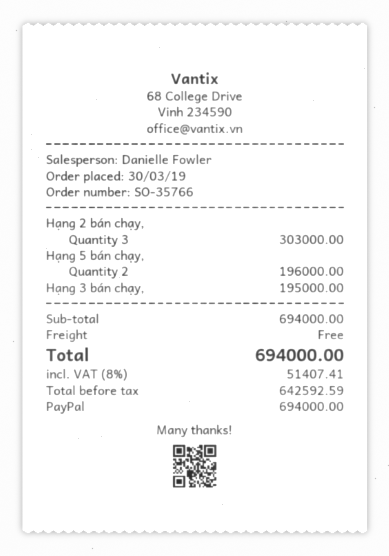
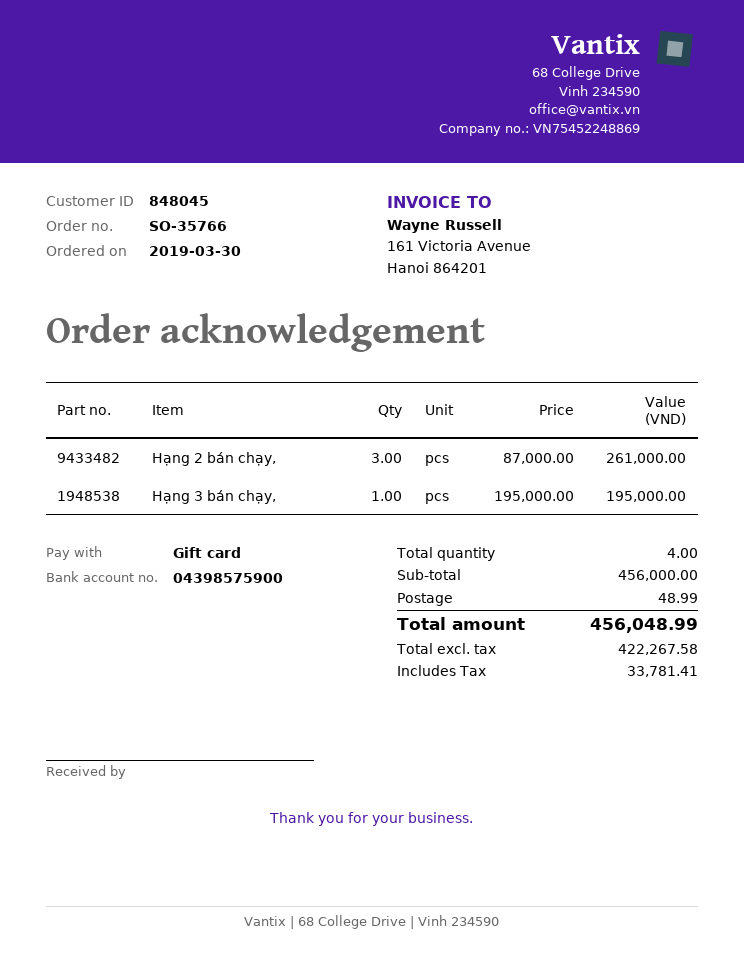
payment method: PayPal -> gift card
Hạng 2 bán chạy,: 3 for 303000.00 -> 3 for 261000.00
Hạng 5 bán chạy,: 2 for 196000.00 -> none
subtotal: 694000.00 -> 456000.00
shipping: 0.00 -> 48.99
net: 642592.59 -> 422267.58
tax: 51407.41 -> 33781.41
total: 694000.00 -> 456048.99

